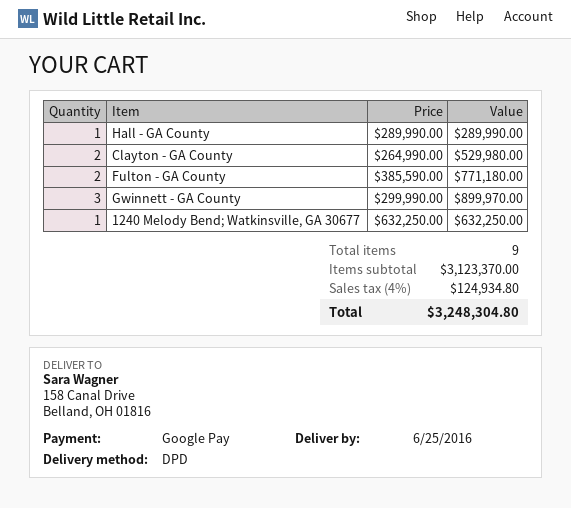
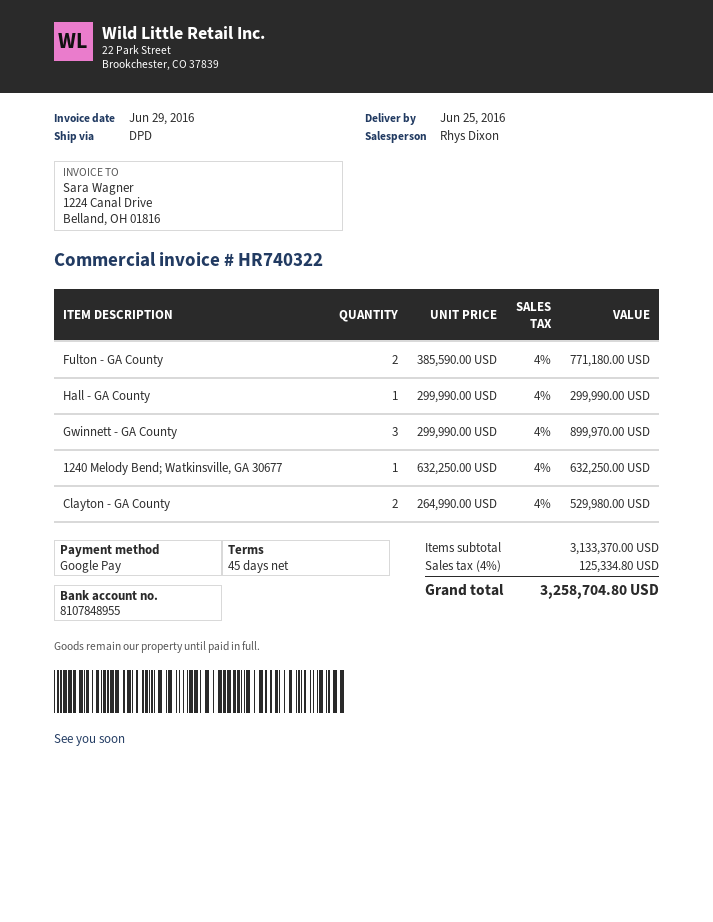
Hall - GA County: 1 x 289990.00 = 289990.00 -> 1 x 299990.00 = 299990.00
subtotal: 3123370.00 -> 3133370.00
tax: 4% = 124934.80 -> 4% = 125334.80
total: 3248304.80 -> 3258704.80

